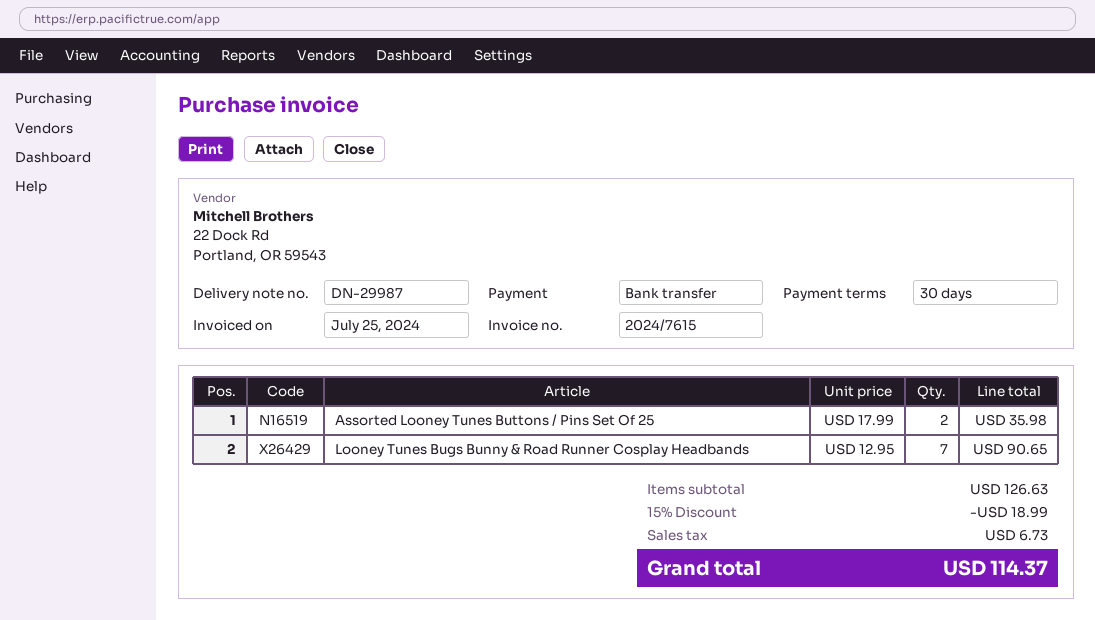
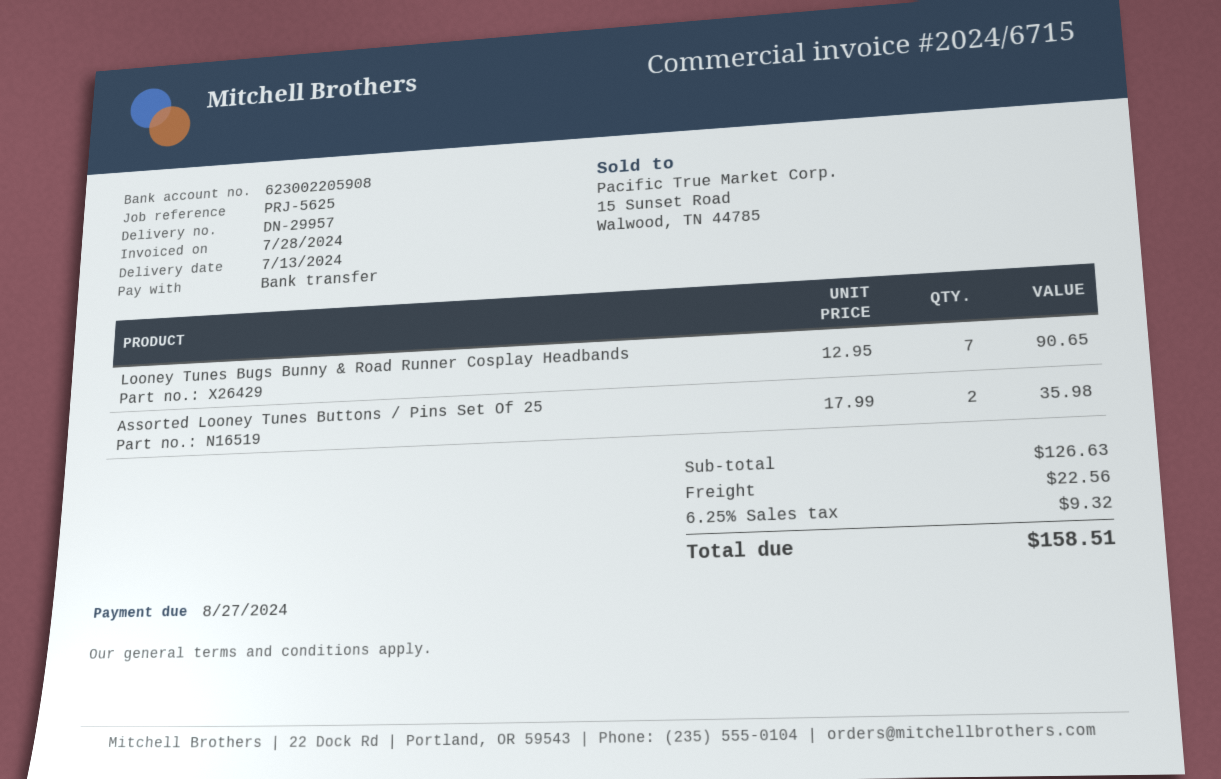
delivery note number: DN-29987 -> DN-29957
invoice number: 2024/7615 -> 2024/6715
invoice date: 2024-07-25 -> 2024-07-28
discount: 15% = 18.99 -> none
shipping: none -> 22.56
tax: 6.73 -> 9.32
total: 114.37 -> 158.51

